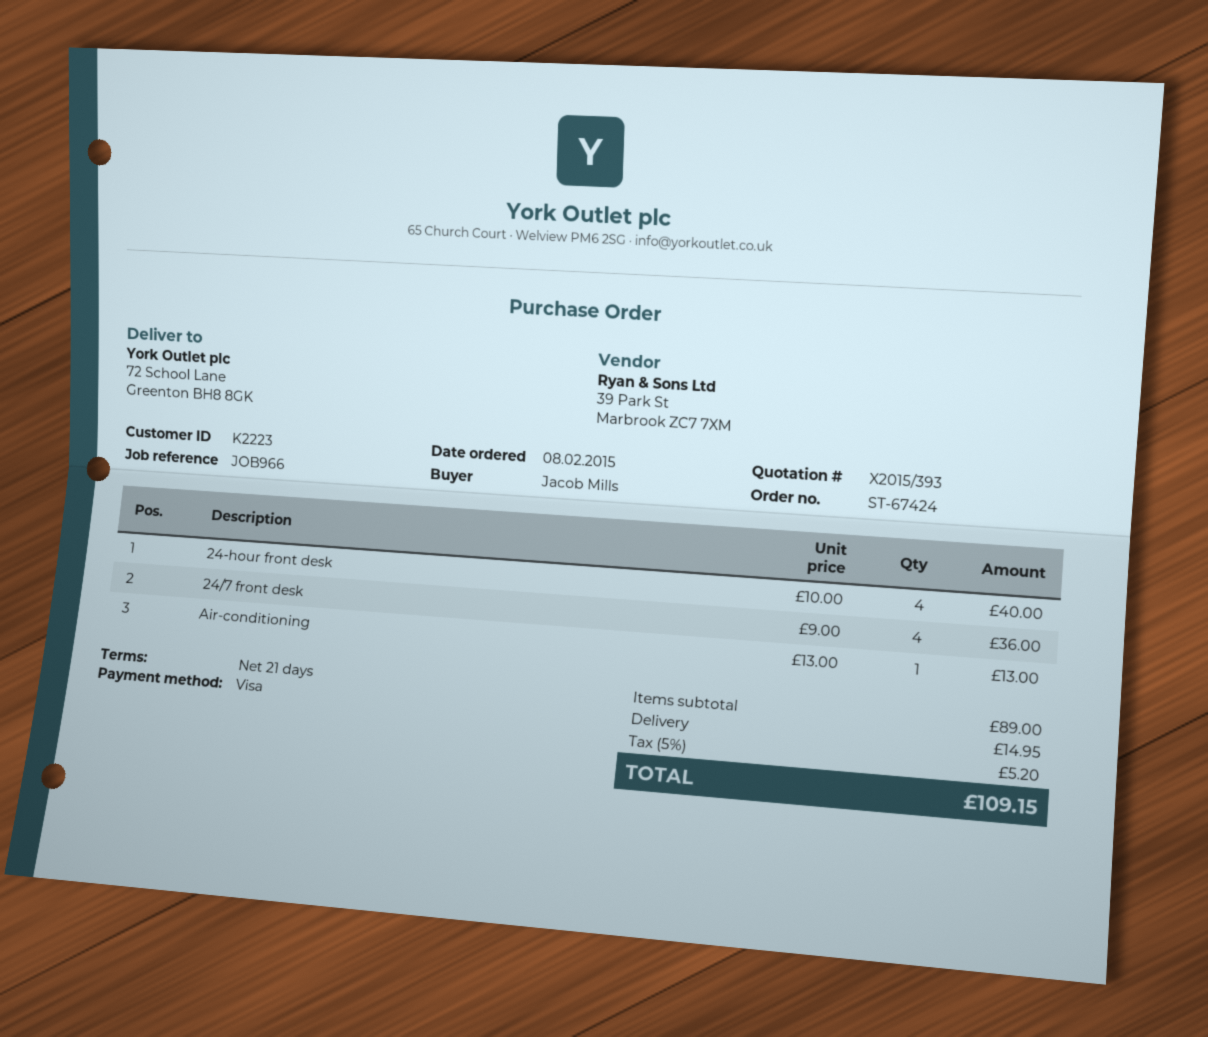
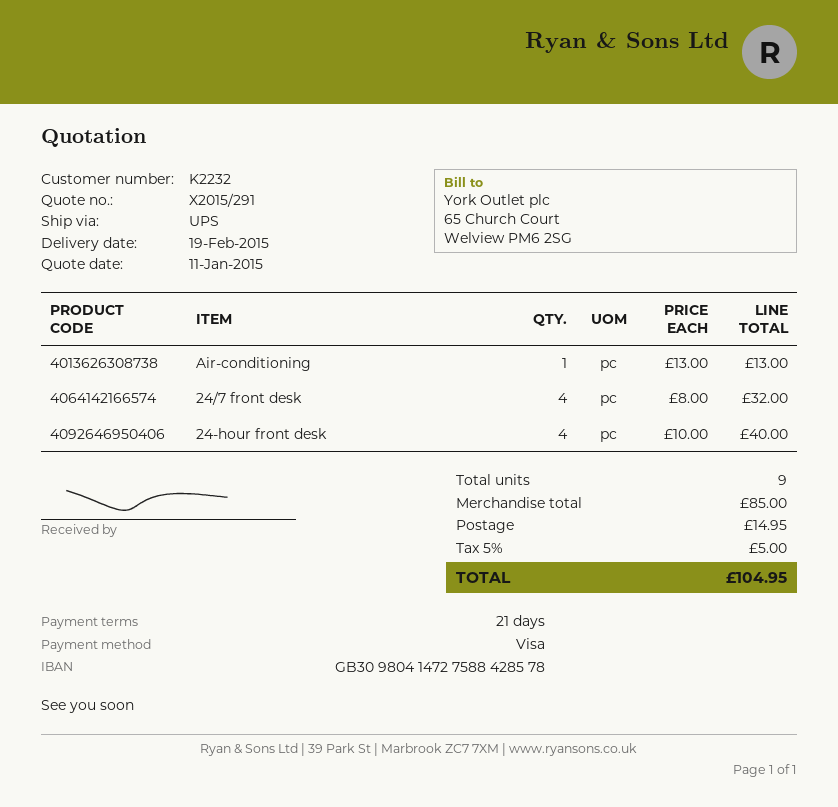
quote number: X2015/393 -> X2015/291
customer number: K2223 -> K2232
24/7 front desk: 4 x 9.00 = 36.00 -> 4 x 8.00 = 32.00
subtotal: 89.00 -> 85.00
tax: 5% = 5.20 -> 5% = 5.00
total: 109.15 -> 104.95

